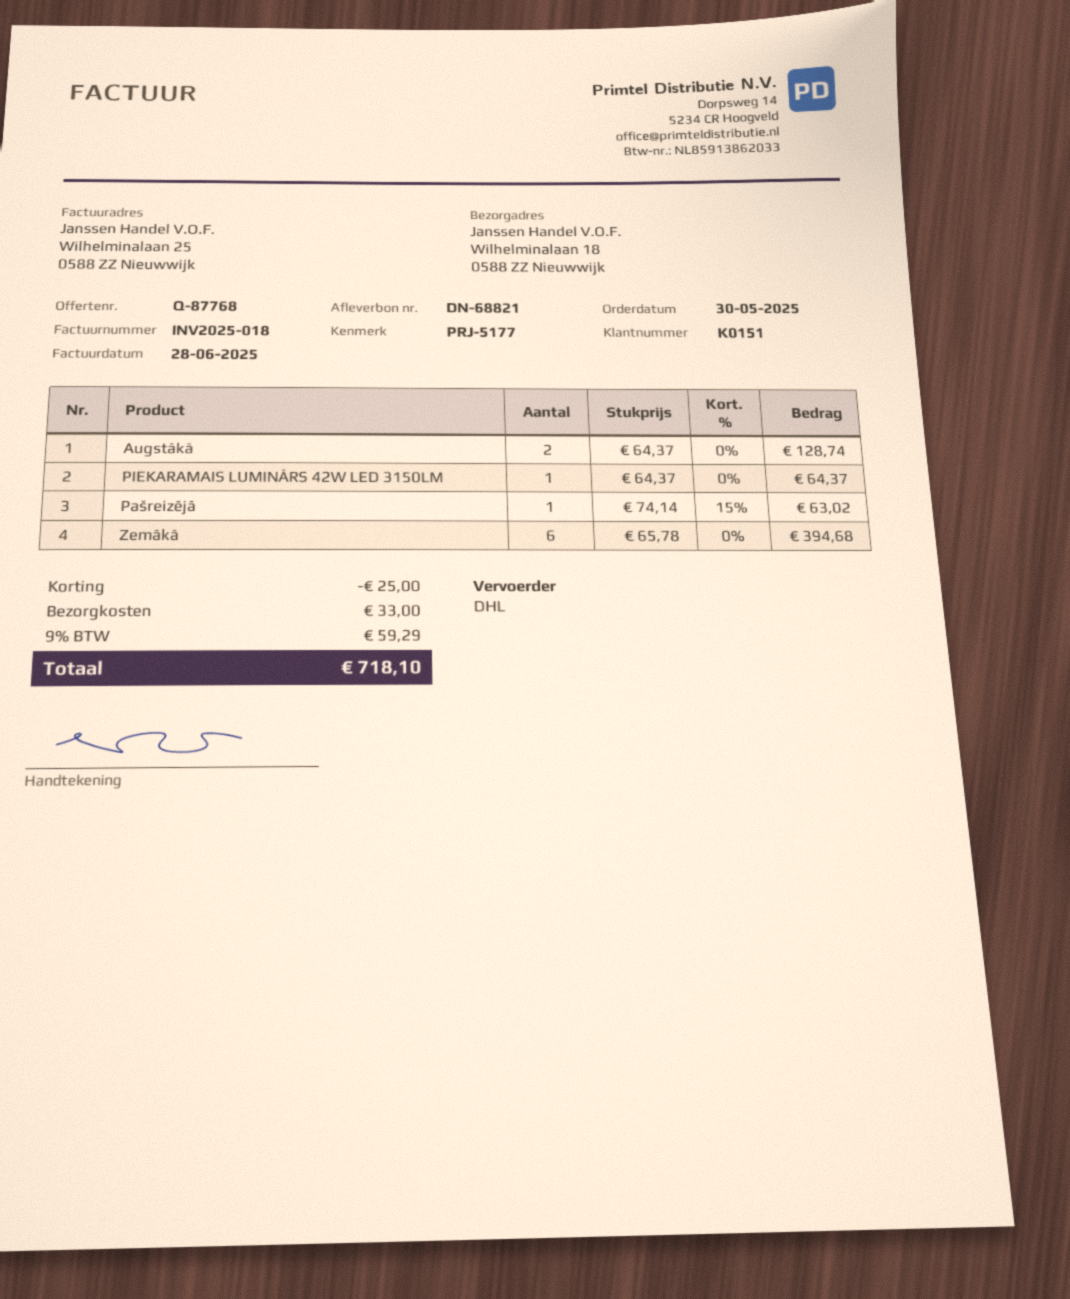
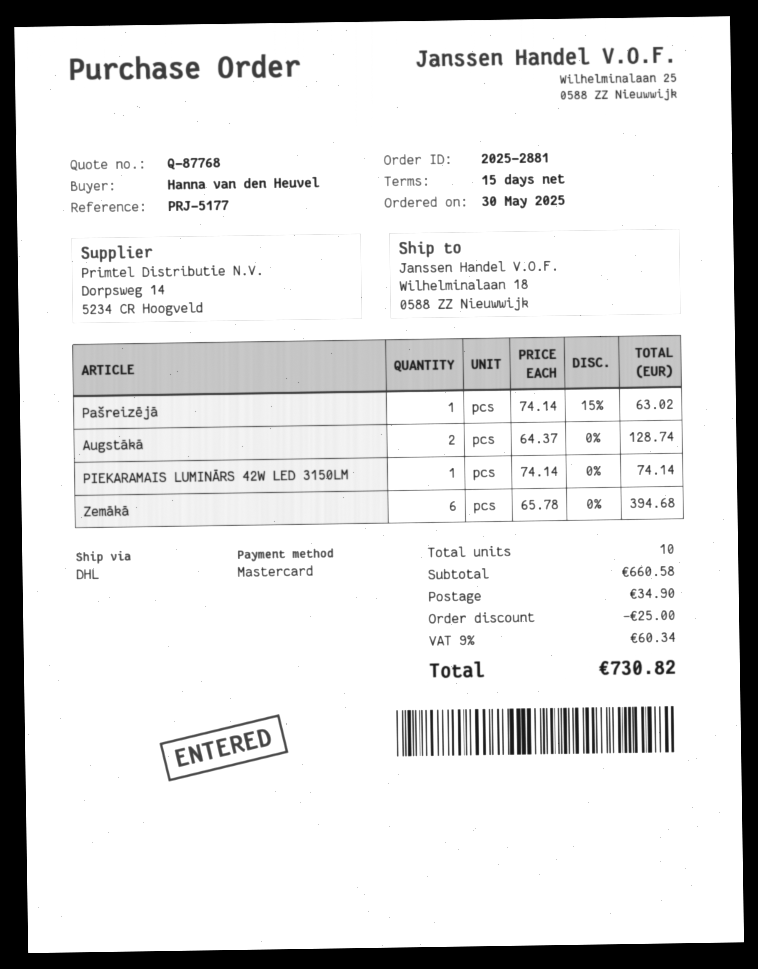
PIEKARAMAIS LUMINĀRS 42W LED 3150LM: 1 x 64.37 = 64.37 -> 1 x 74.14 = 74.14
shipping: 33.00 -> 34.90
tax: 9% = 59.29 -> 9% = 60.34
total: 718.10 -> 730.82

